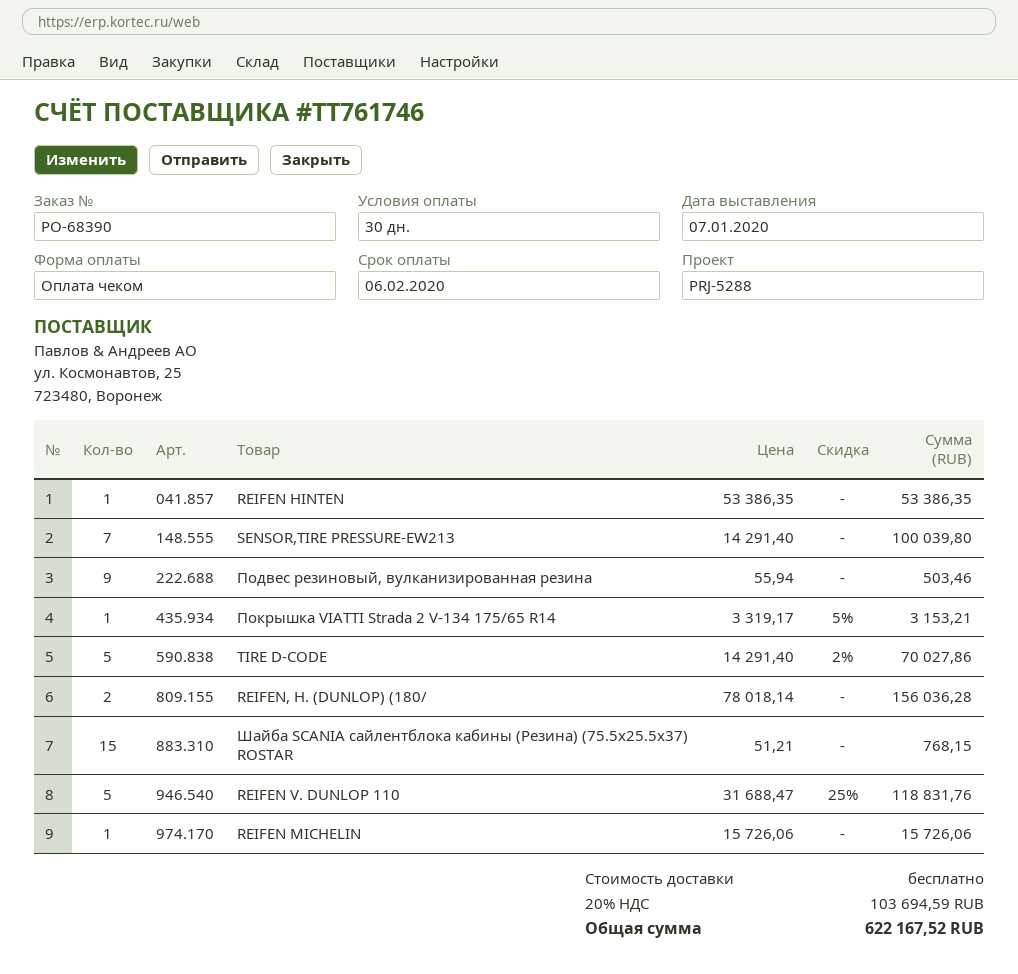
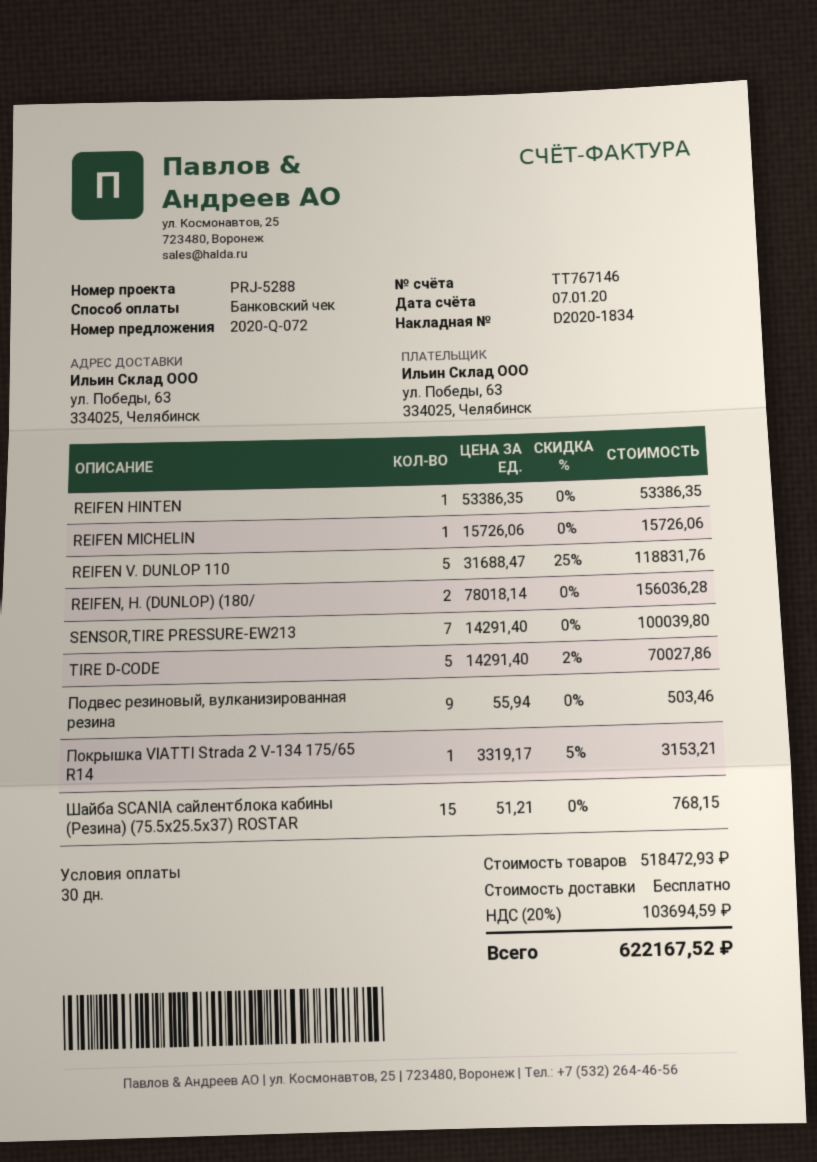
invoice number: TT761746 -> TT767146

